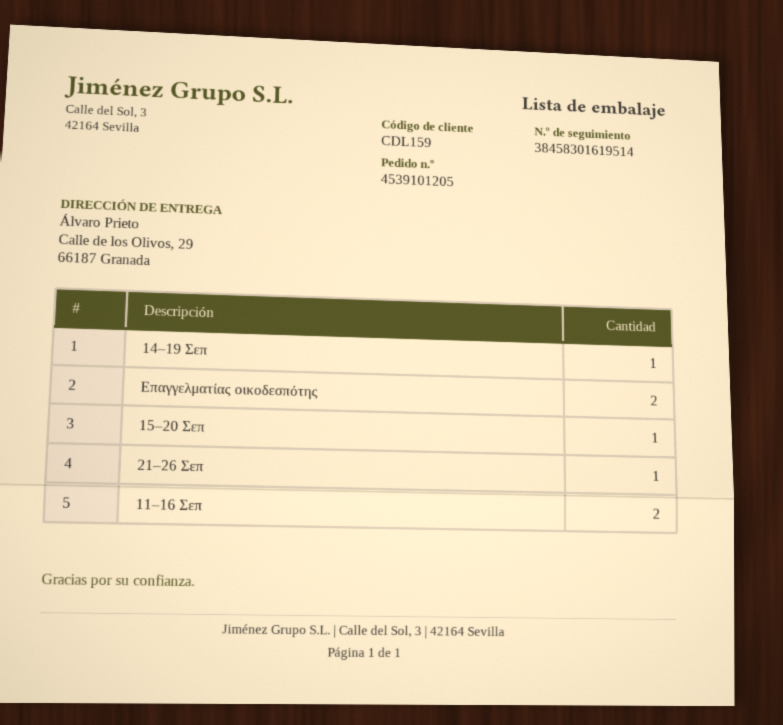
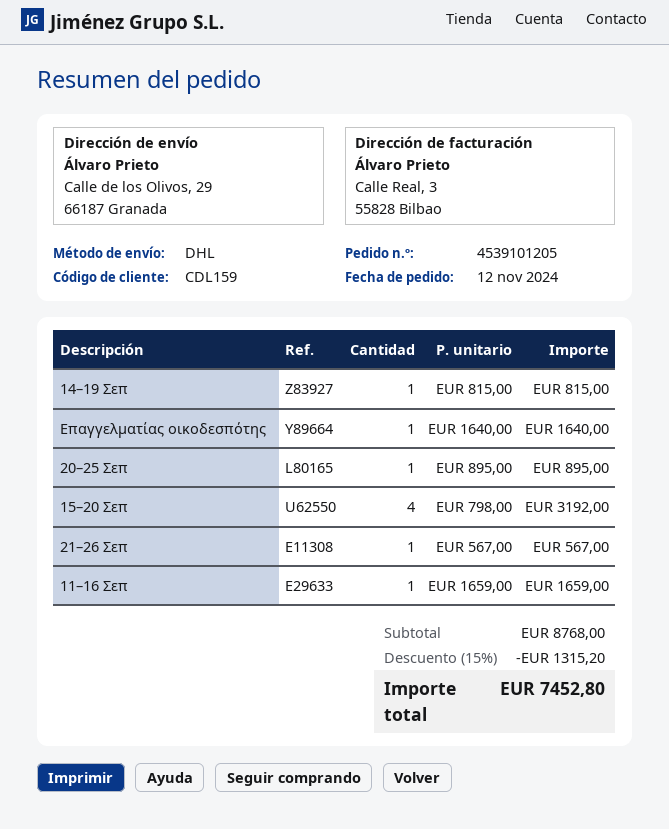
Επαγγελματίας οικοδεσπότης: 2 -> 1
15–20 Σεπ: 1 -> 4
11–16 Σεπ: 2 -> 1
20–25 Σεπ: none -> 1

